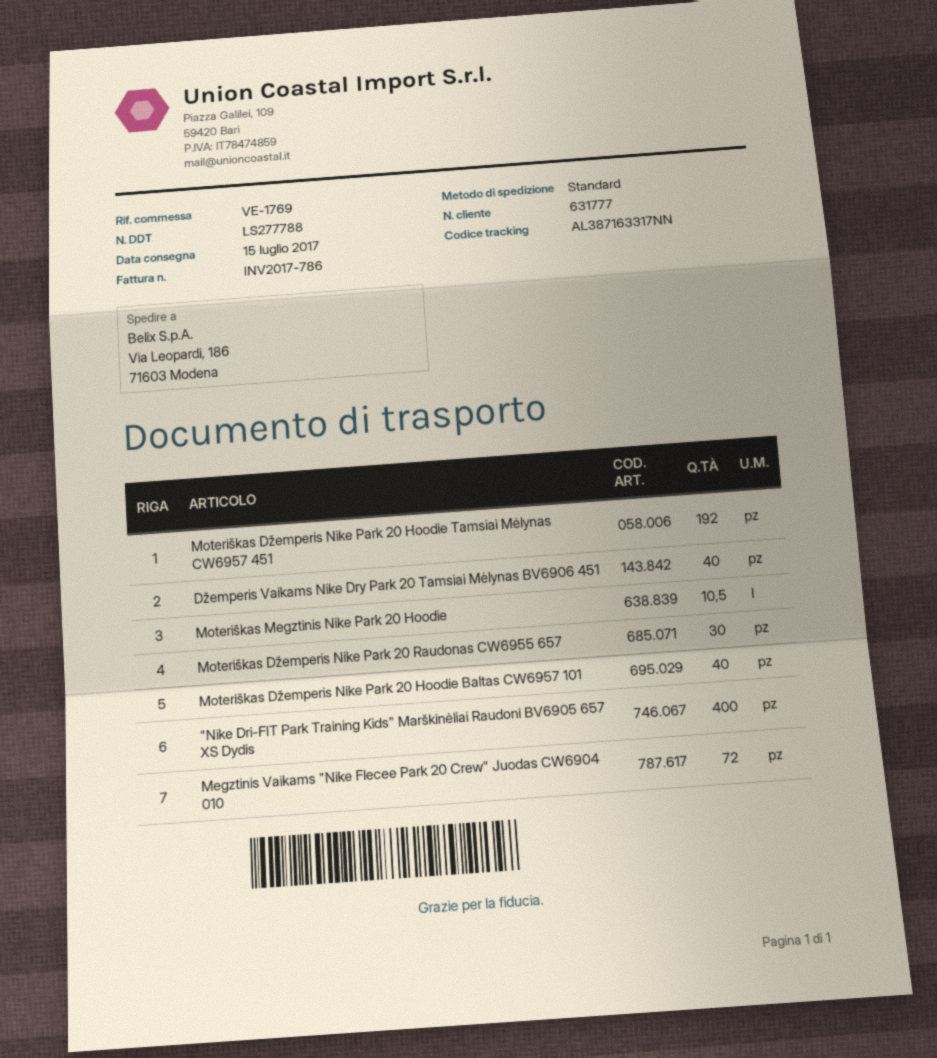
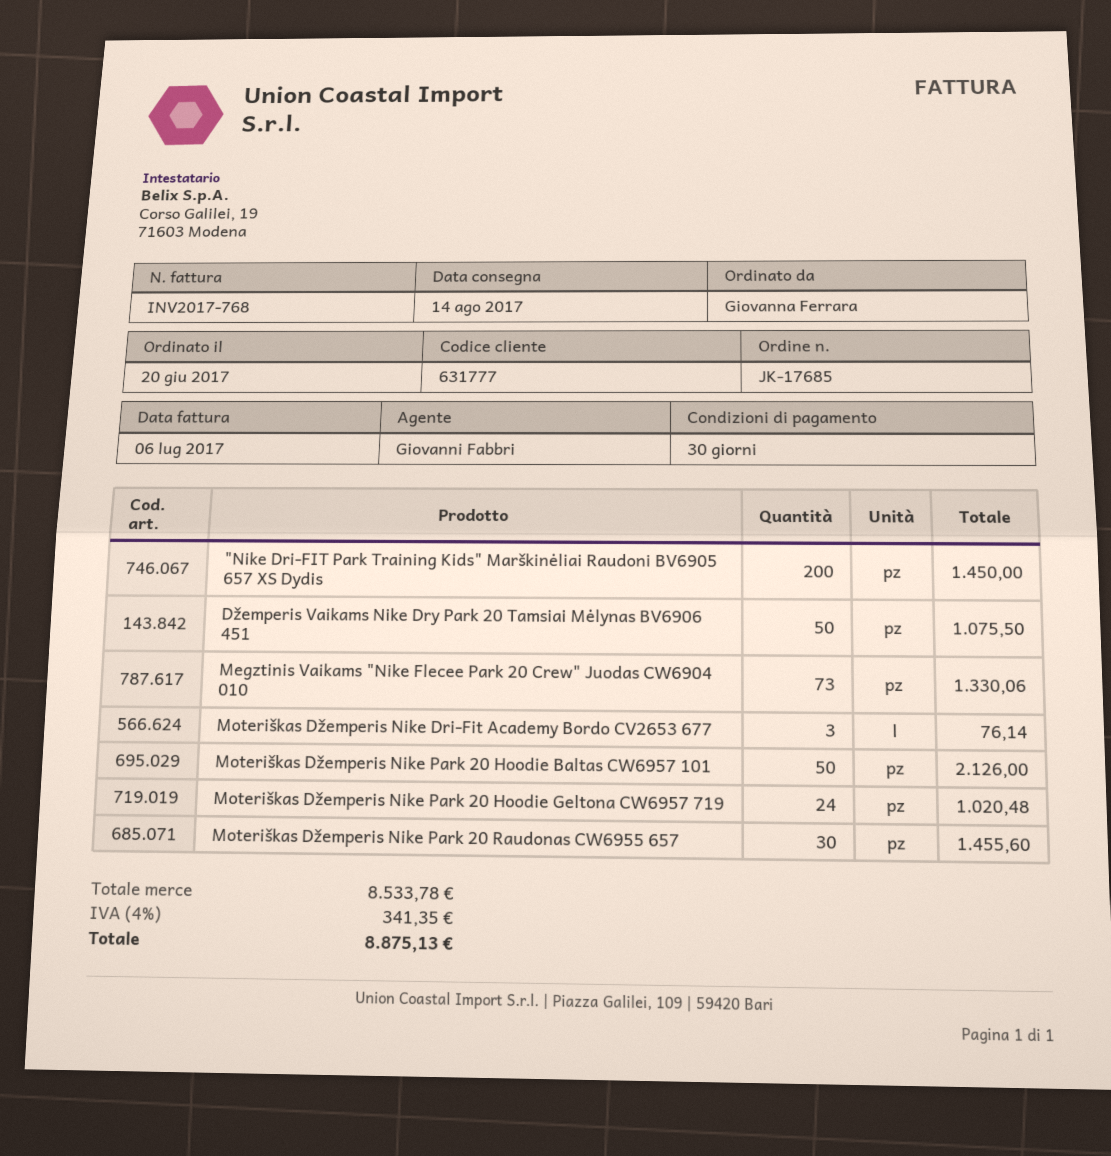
delivery date: 2017-07-15 -> 2017-08-14
invoice number: INV2017-786 -> INV2017-768
Moteriškas Džemperis Nike Park 20 Hoodie Tamsiai Mėlynas CW6957 451: 192 -> none
Džemperis Vaikams Nike Dry Park 20 Tamsiai Mėlynas BV6906 451: 40 -> 50
Moteriškas Megztinis Nike Park 20 Hoodie: 10.5 -> none
Moteriškas Džemperis Nike Park 20 Hoodie Baltas CW6957 101: 40 -> 50
"Nike Dri-FIT Park Training Kids" Marškinėliai Raudoni BV6905 657 XS Dydis: 400 -> 200
Megztinis Vaikams "Nike Flecee Park 20 Crew" Juodas CW6904 010: 72 -> 73
Moteriškas Džemperis Nike Dri-Fit Academy Bordo CV2653 677: none -> 3
Moteriškas Džemperis Nike Park 20 Hoodie Geltona CW6957 719: none -> 24

